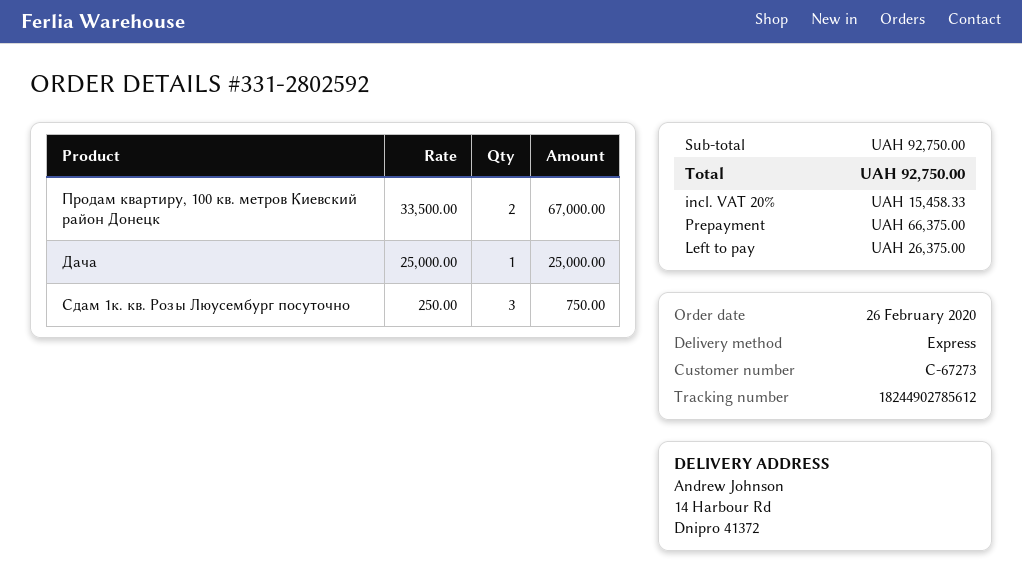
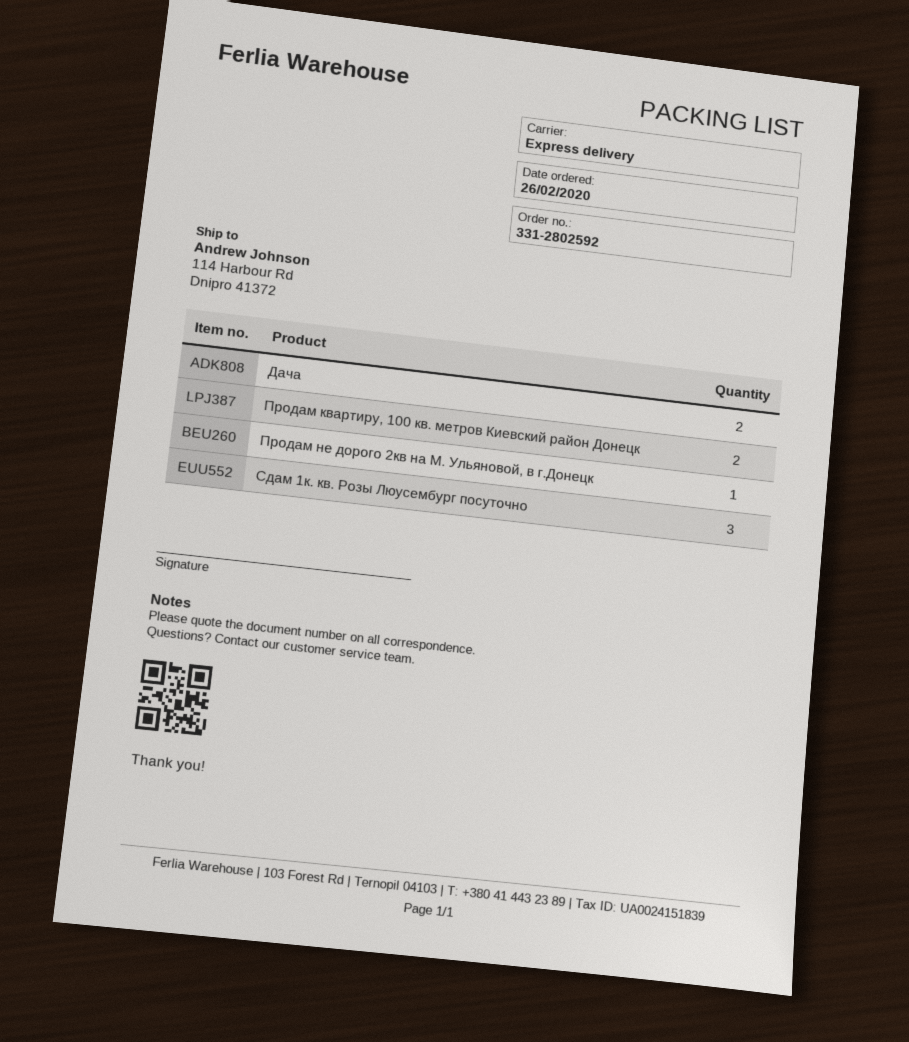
ship to: 14 Harbour Rd, Dnipro 41372 -> 114 Harbour Rd, Dnipro 41372
Дача: 1 -> 2
Продам не дорого 2кв на М. Ульяновой, в г.Донецк: none -> 1

